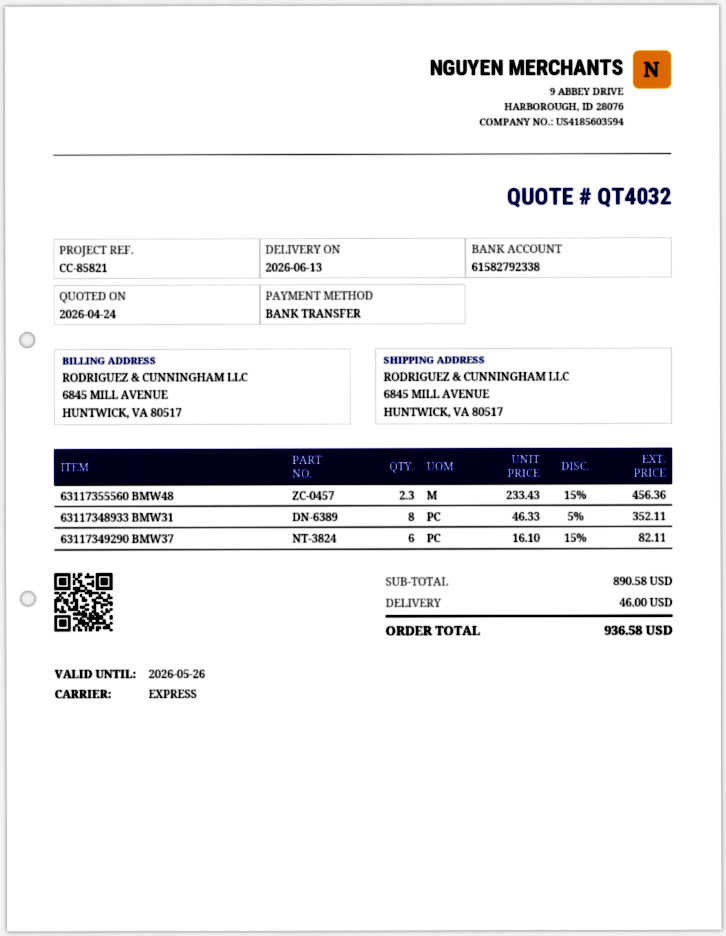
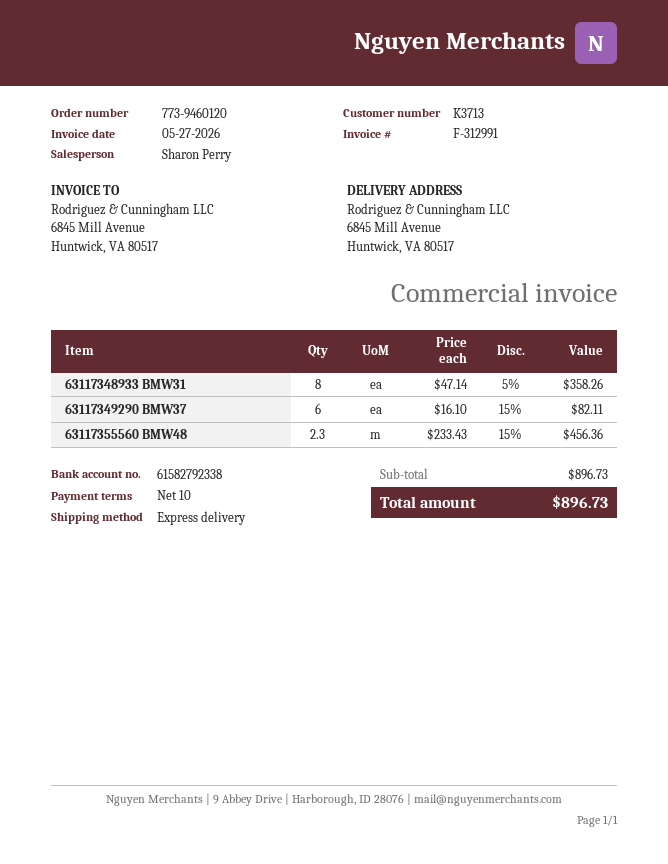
63117348933 BMW31: 8 x 46.33 - 5% = 352.11 -> 8 x 47.14 - 5% = 358.26
subtotal: 890.58 -> 896.73
shipping: 46.00 -> none
total: 936.58 -> 896.73

